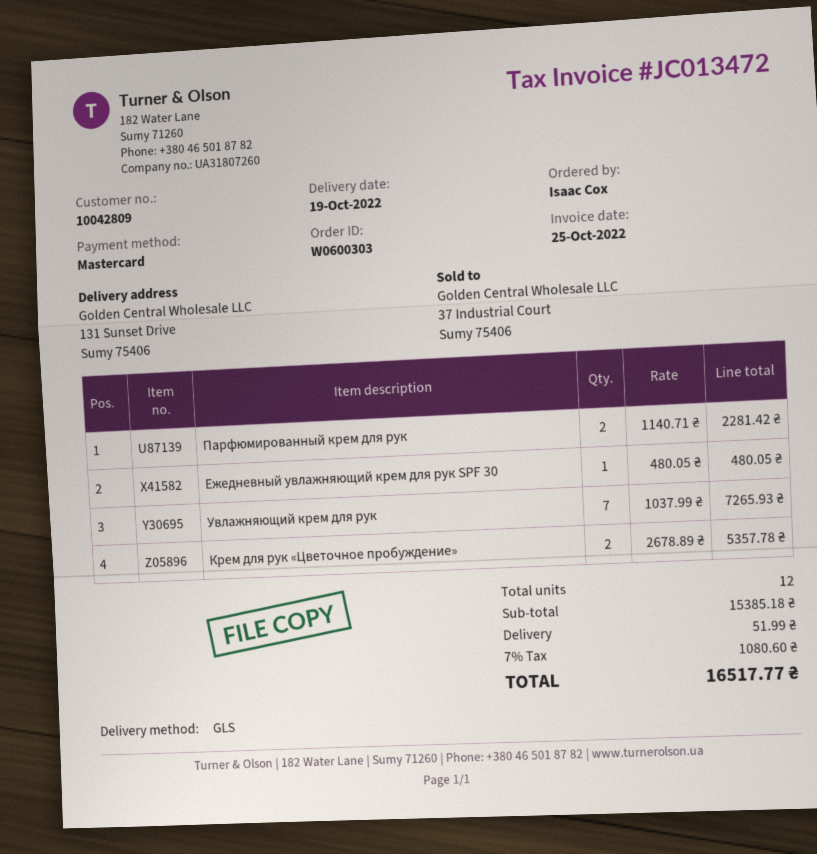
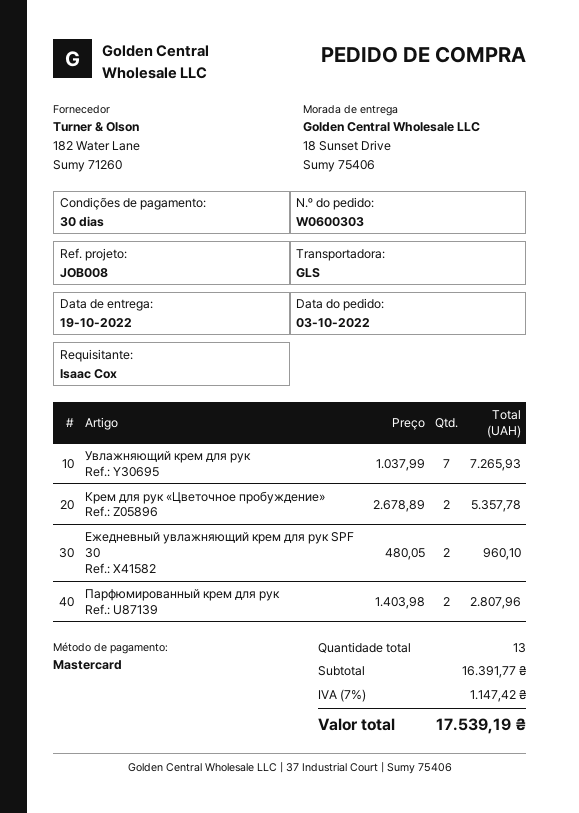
ship to: 131 Sunset Drive, Sumy 75406 -> 18 Sunset Drive, Sumy 75406
Парфюмированный крем для рук: 2 x 1140.71 = 2281.42 -> 2 x 1403.98 = 2807.96
Ежедневный увлажняющий крем для рук SPF 30: 1 x 480.05 = 480.05 -> 2 x 480.05 = 960.10
total quantity: 12 -> 13
subtotal: 15385.18 -> 16391.77
shipping: 51.99 -> none
tax: 7% = 1080.60 -> 7% = 1147.42
total: 16517.77 -> 17539.19

